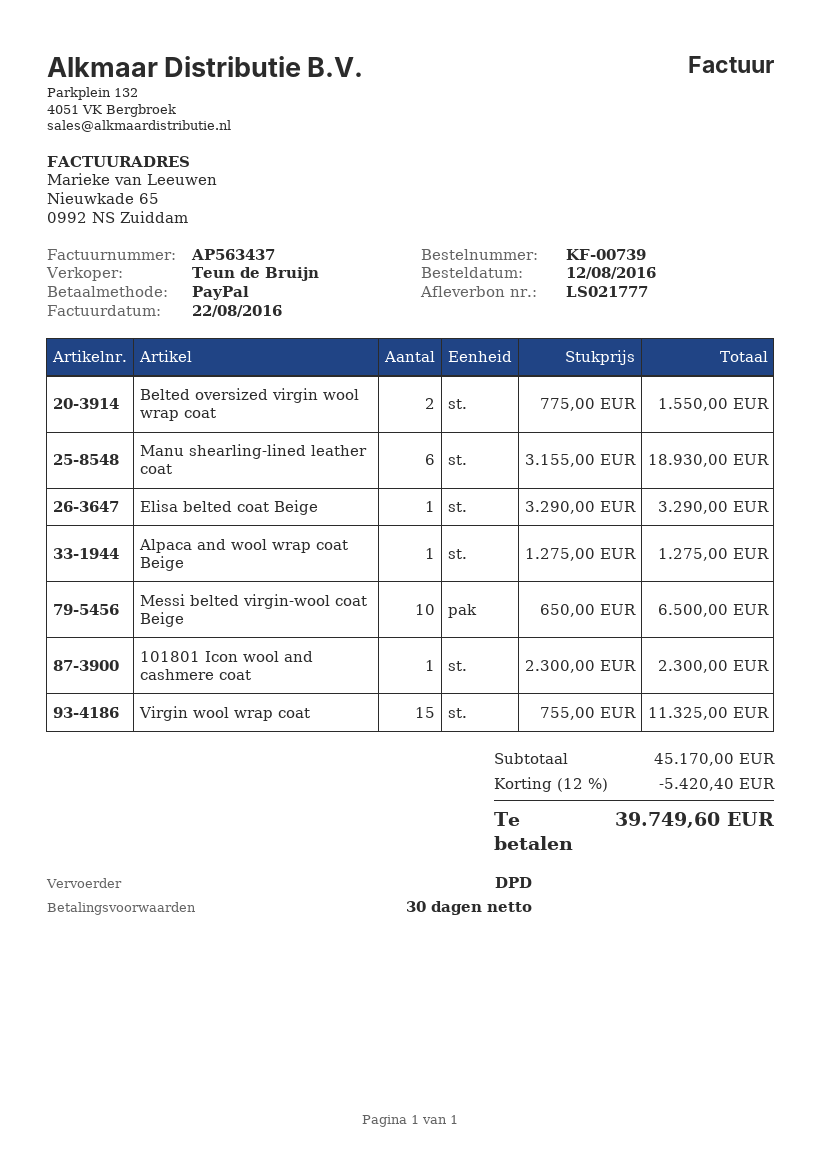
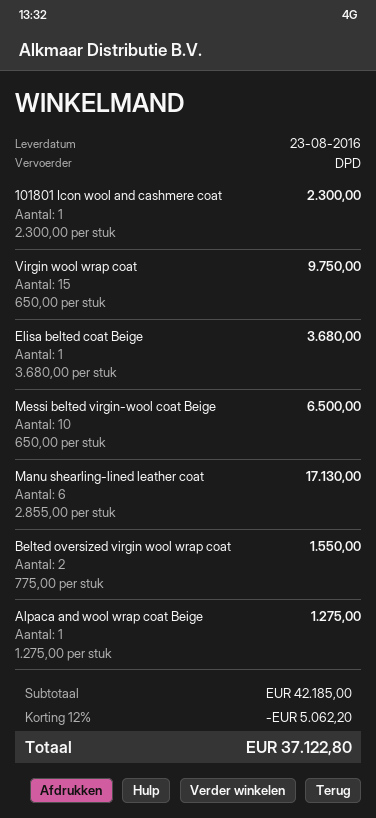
Manu shearling-lined leather coat: 6 x 3155.00 = 18930.00 -> 6 x 2855.00 = 17130.00
Elisa belted coat Beige: 1 x 3290.00 = 3290.00 -> 1 x 3680.00 = 3680.00
Virgin wool wrap coat: 15 x 755.00 = 11325.00 -> 15 x 650.00 = 9750.00
subtotal: 45170.00 -> 42185.00
discount: 12% = 5420.40 -> 12% = 5062.20
total: 39749.60 -> 37122.80

